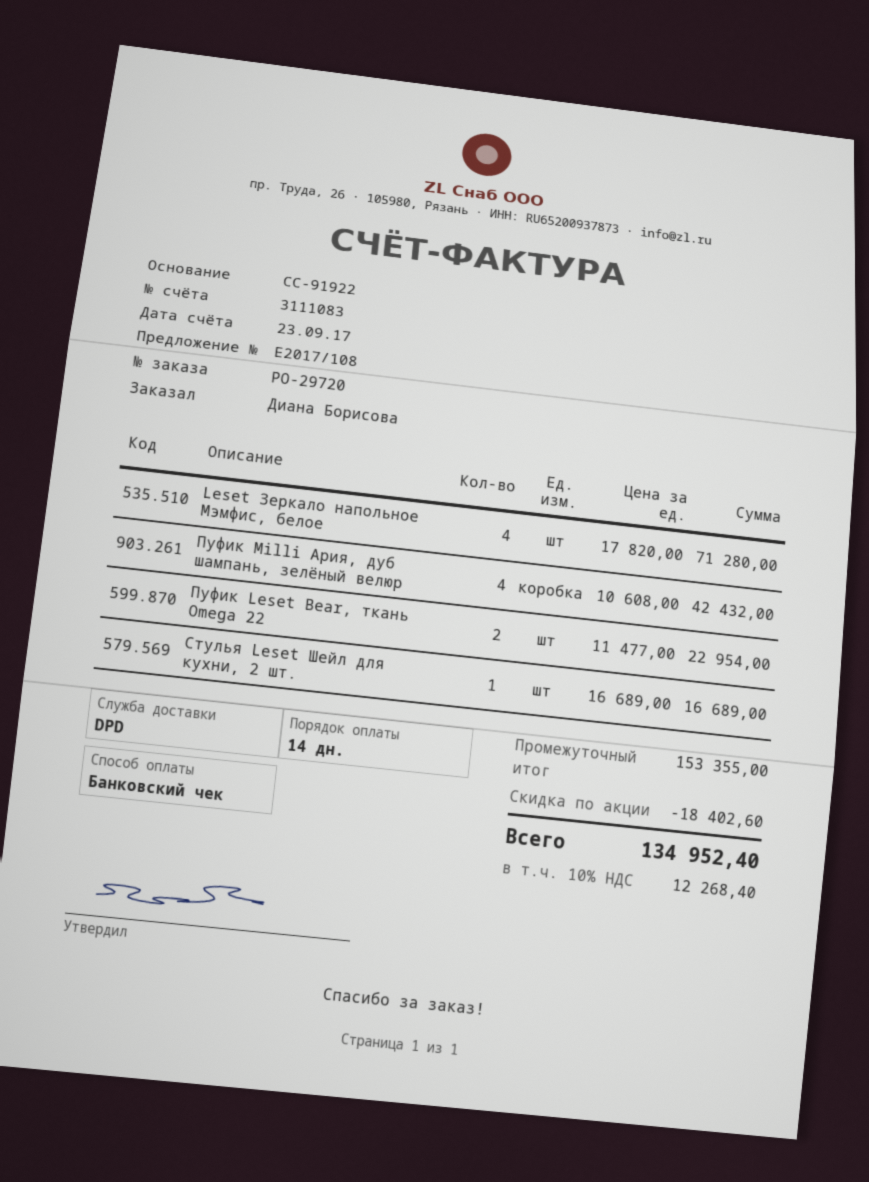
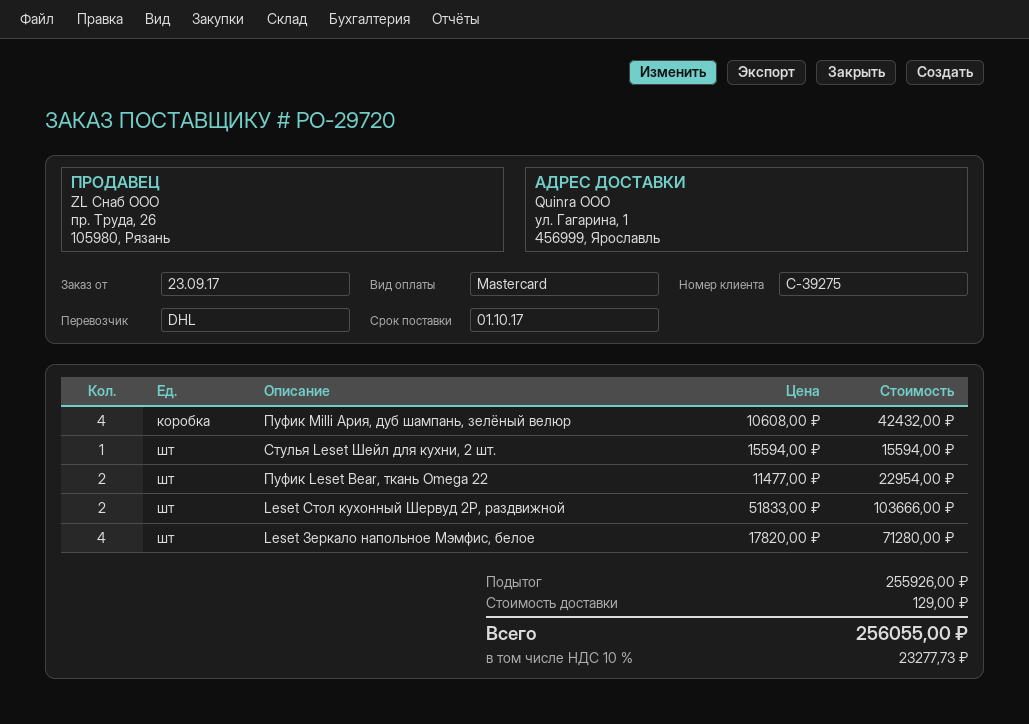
payment method: cheque -> Mastercard
shipping method: DPD -> DHL
Стулья Leset Шейл для кухни, 2 шт.: 1 x 16689.00 = 16689.00 -> 1 x 15594.00 = 15594.00
Leset Стол кухонный Шервуд 2Р, раздвижной: none -> 2 x 51833.00 = 103666.00
subtotal: 153355.00 -> 255926.00
discount: 18402.60 -> none
shipping: none -> 129.00
tax: 10% = 12268.40 -> 10% = 23277.73
total: 134952.40 -> 256055.00

